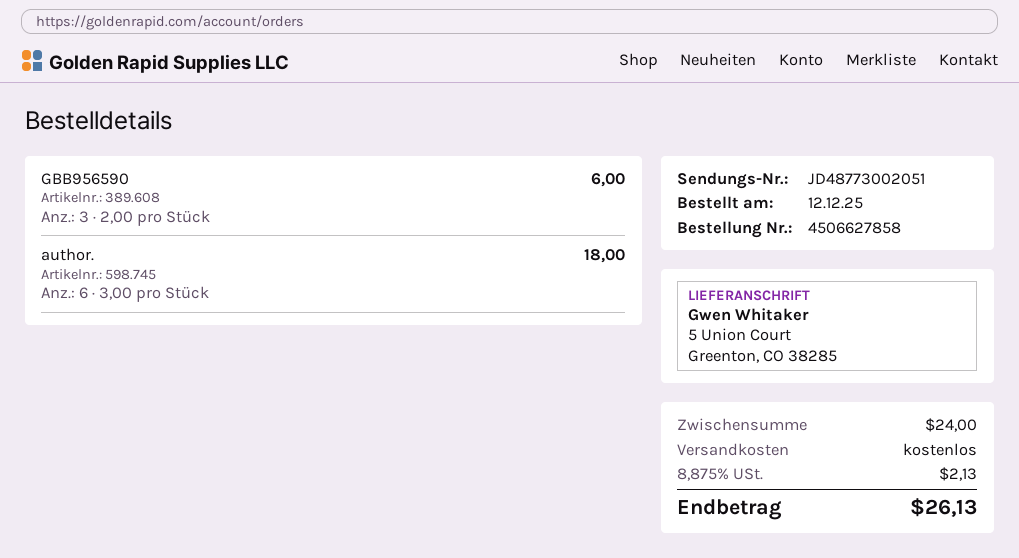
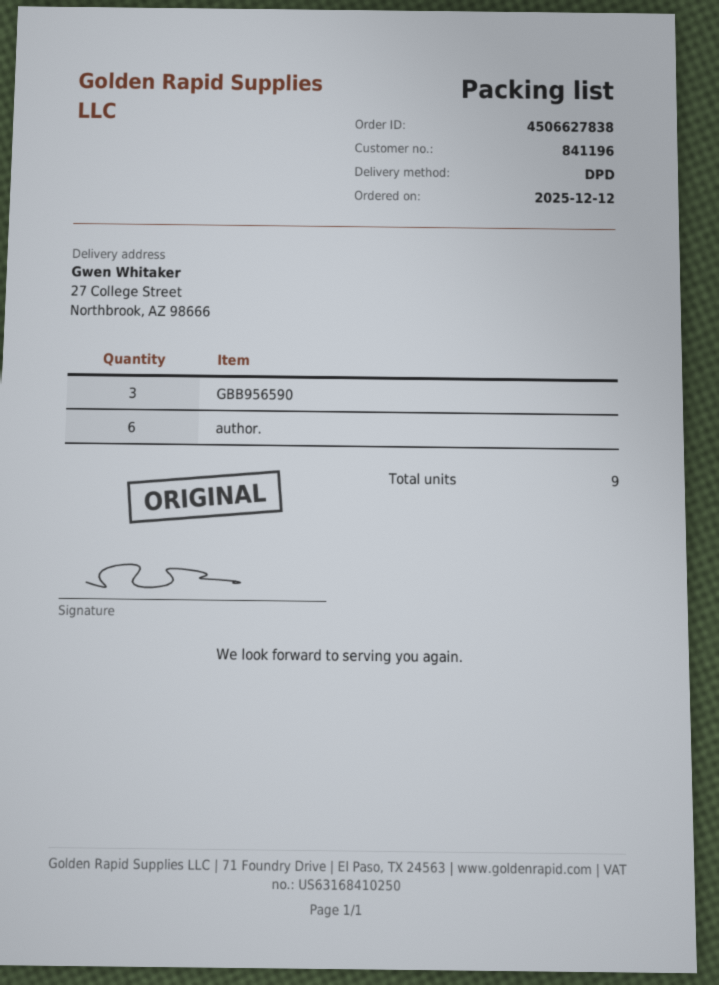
order number: 4506627858 -> 4506627838
ship to: 5 Union Court, Greenton, CO 38285 -> 27 College Street, Northbrook, AZ 98666

